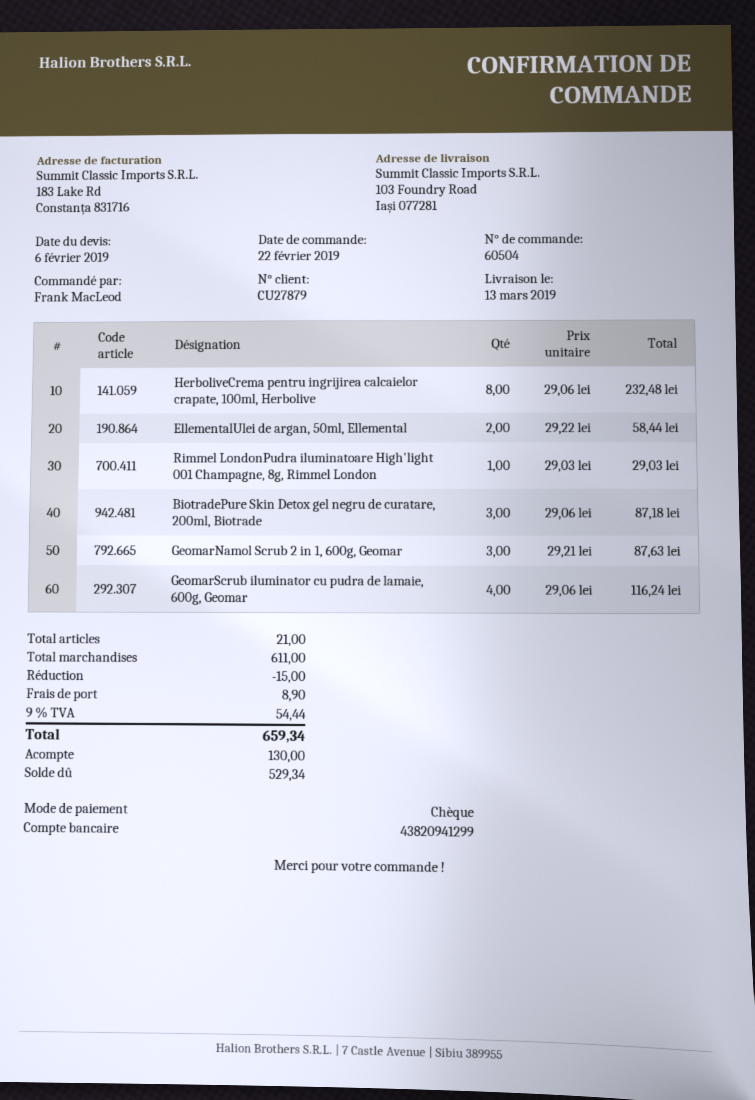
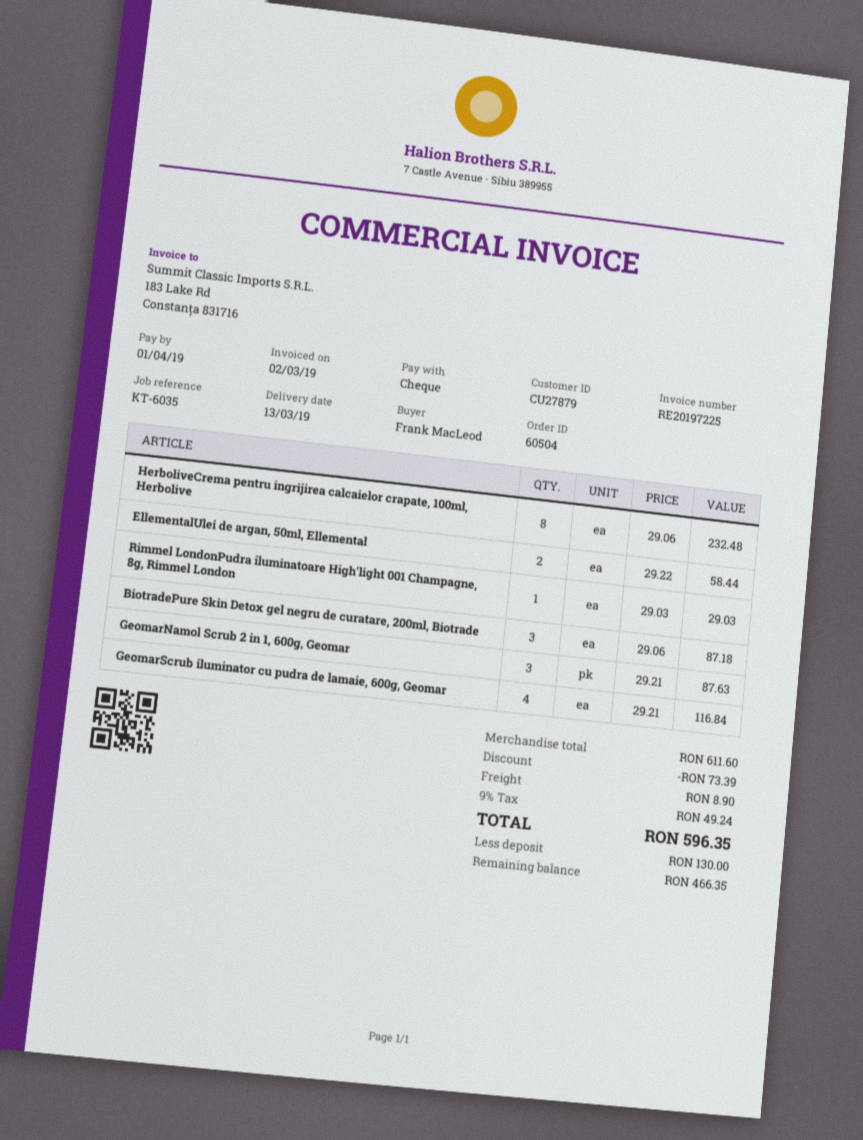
GeomarScrub iluminator cu pudra de lamaie, 600g, Geomar: 4 x 29.06 = 116.24 -> 4 x 29.21 = 116.84
subtotal: 611.00 -> 611.60
discount: 15.00 -> 73.39
tax: 9% = 54.44 -> 9% = 49.24
total: 659.34 -> 596.35
balance: 529.34 -> 466.35

